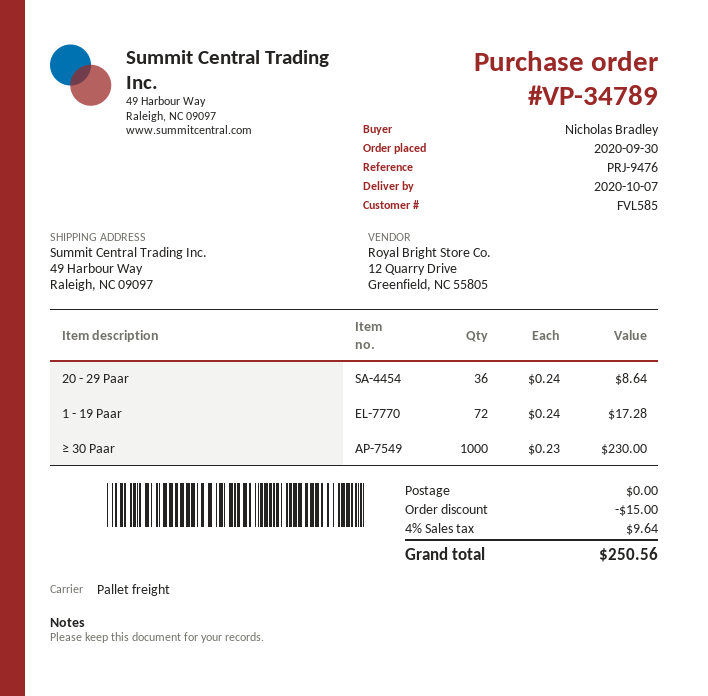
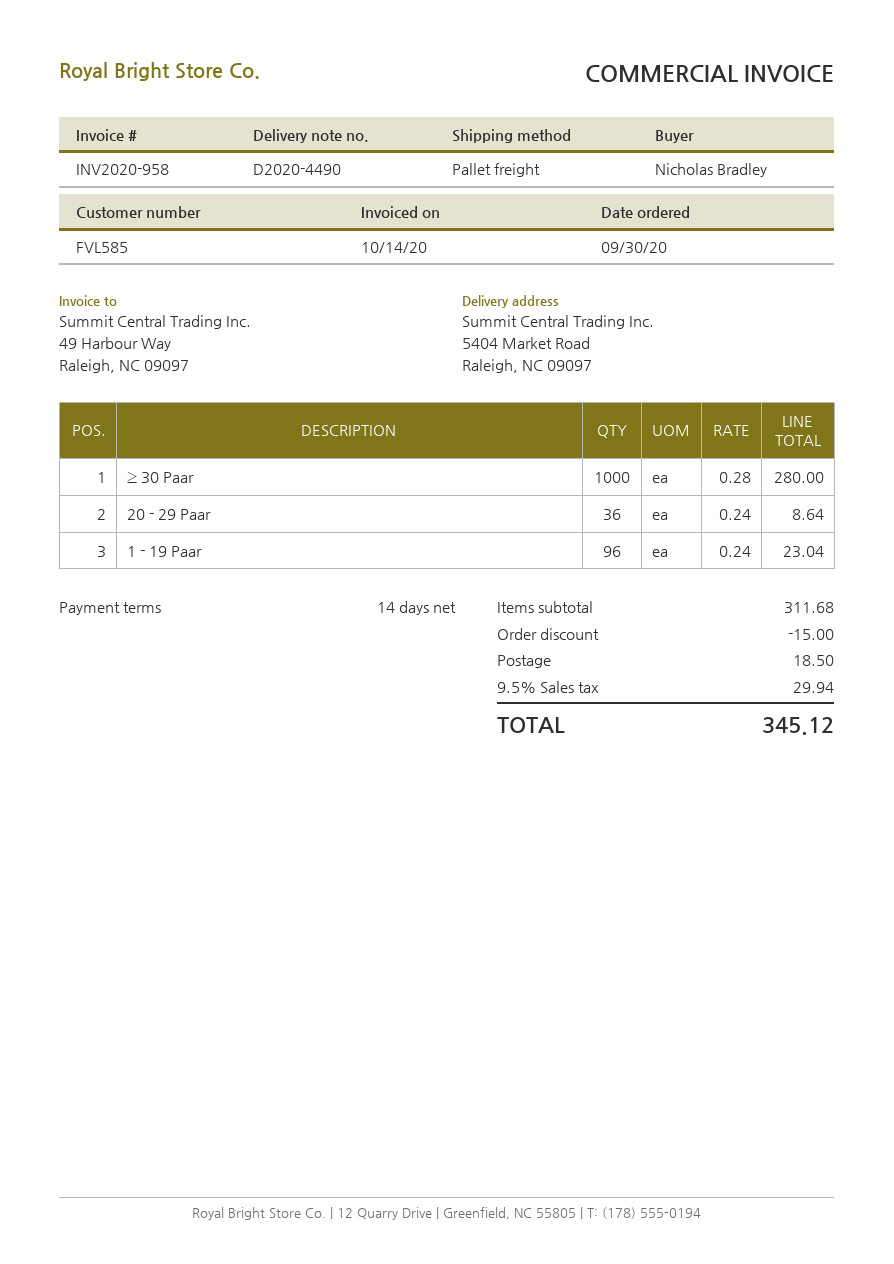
ship to: 49 Harbour Way, Raleigh, NC 09097 -> 5404 Market Road, Raleigh, NC 09097
1 - 19 Paar: 72 x 0.24 = 17.28 -> 96 x 0.24 = 23.04
≥ 30 Paar: 1000 x 0.23 = 230.00 -> 1000 x 0.28 = 280.00
shipping: 0.00 -> 18.50
tax: 4% = 9.64 -> 9.5% = 29.94
total: 250.56 -> 345.12

